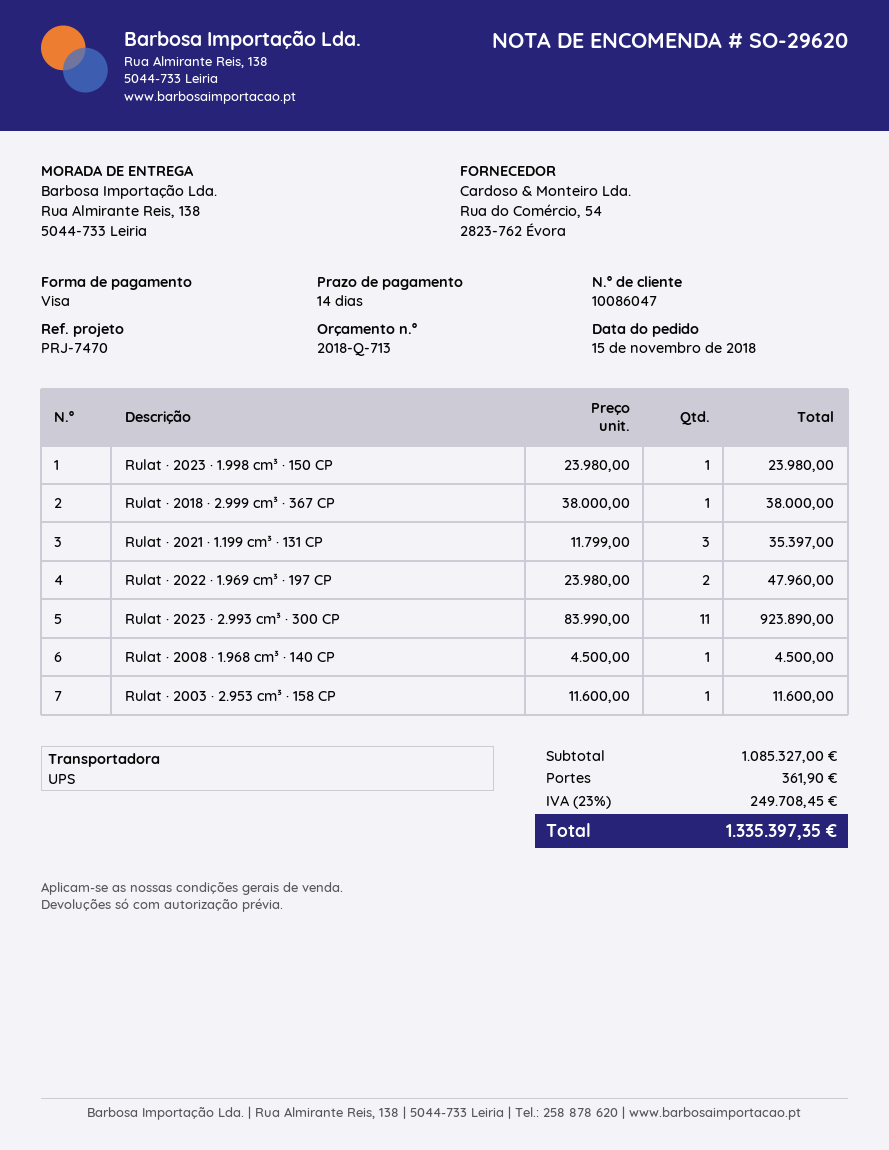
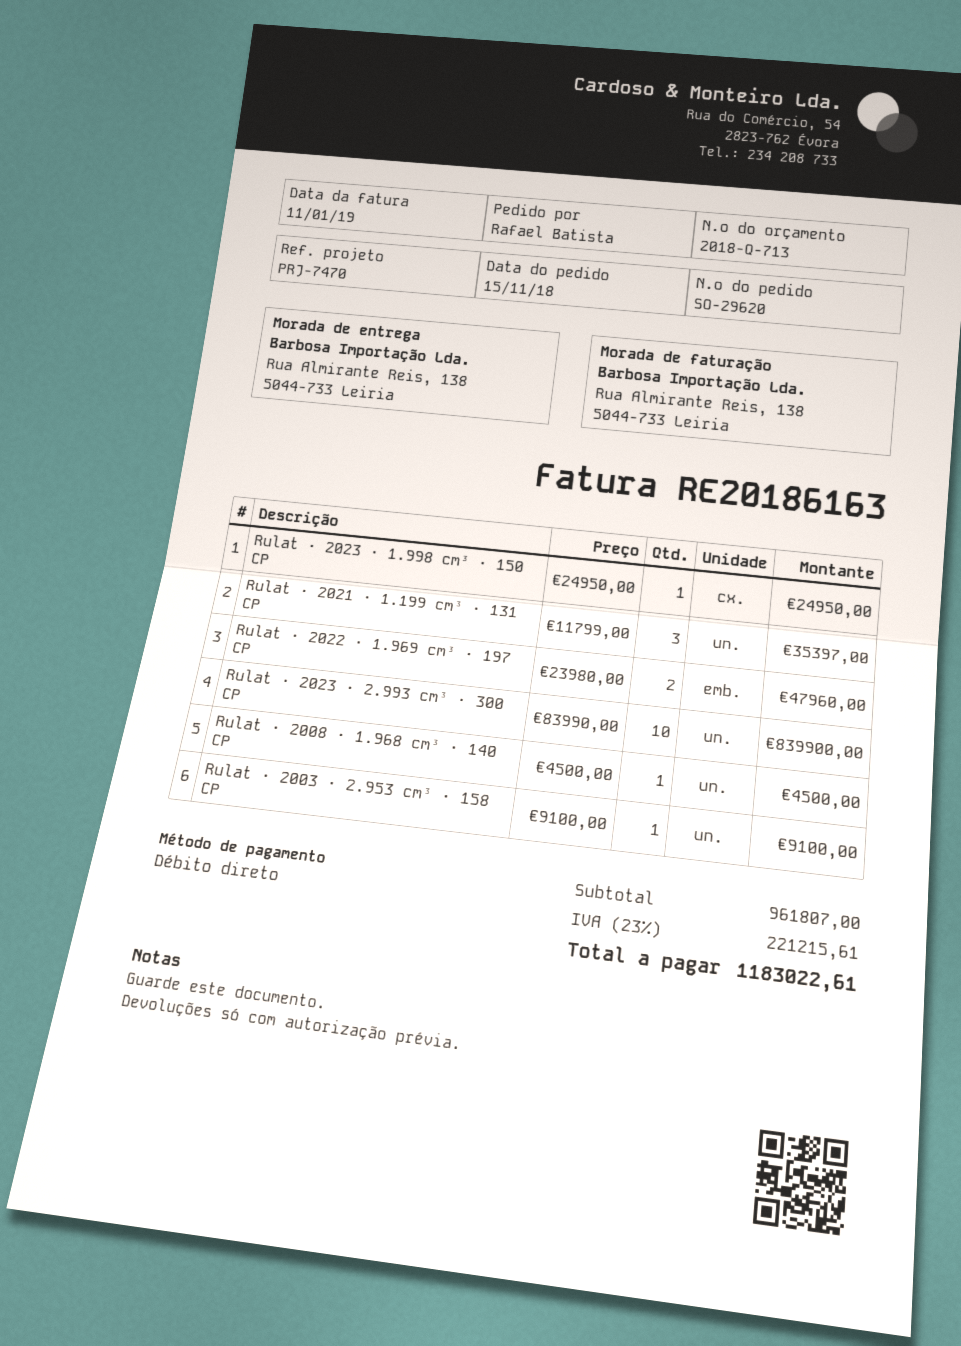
payment method: Visa -> direct debit
Rulat · 2023 · 1.998 cm³ · 150 CP: 1 x 23980.00 = 23980.00 -> 1 x 24950.00 = 24950.00
Rulat · 2018 · 2.999 cm³ · 367 CP: 1 x 38000.00 = 38000.00 -> none
Rulat · 2023 · 2.993 cm³ · 300 CP: 11 x 83990.00 = 923890.00 -> 10 x 83990.00 = 839900.00
Rulat · 2003 · 2.953 cm³ · 158 CP: 1 x 11600.00 = 11600.00 -> 1 x 9100.00 = 9100.00
subtotal: 1085327.00 -> 961807.00
shipping: 361.90 -> none
tax: 23% = 249708.45 -> 23% = 221215.61
total: 1335397.35 -> 1183022.61

